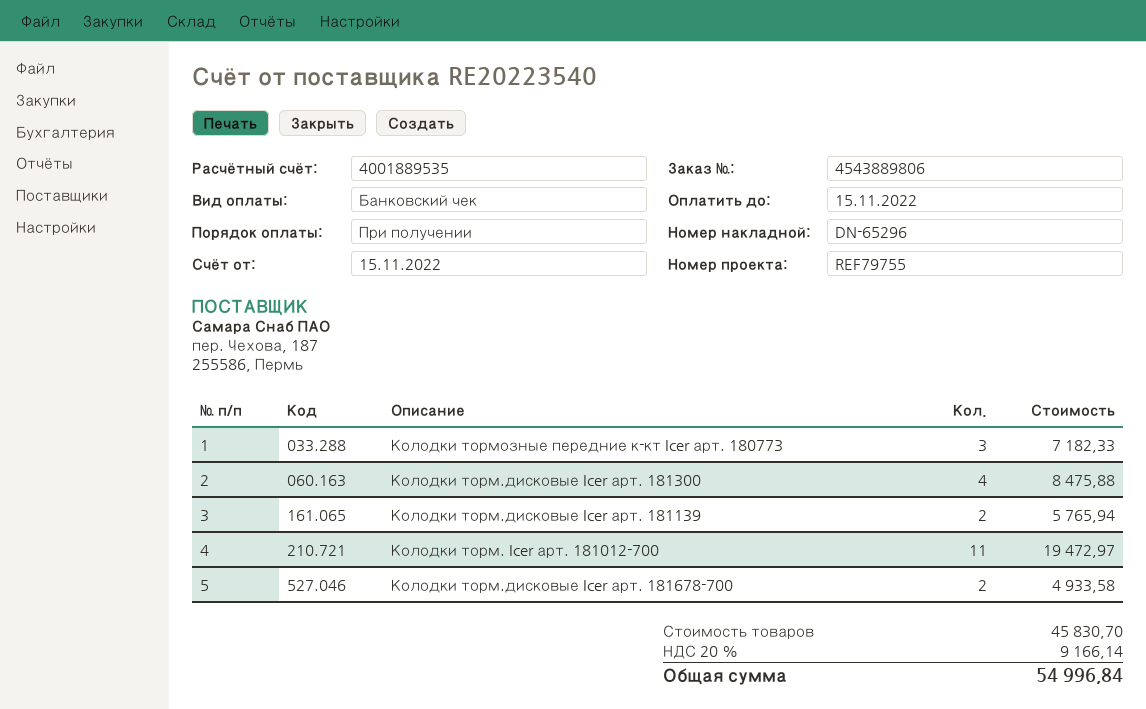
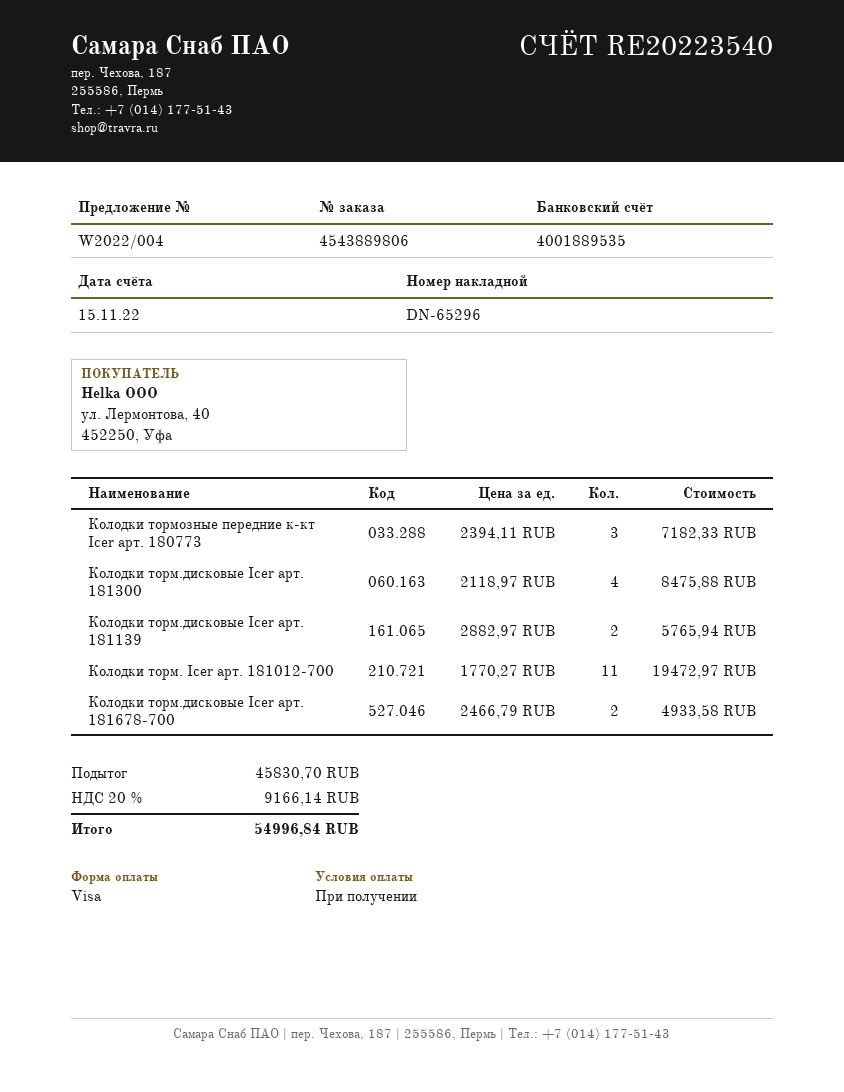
payment method: cheque -> Visa

